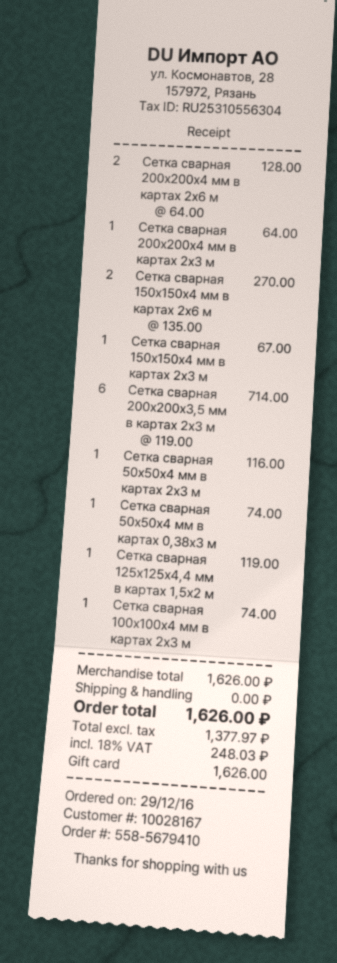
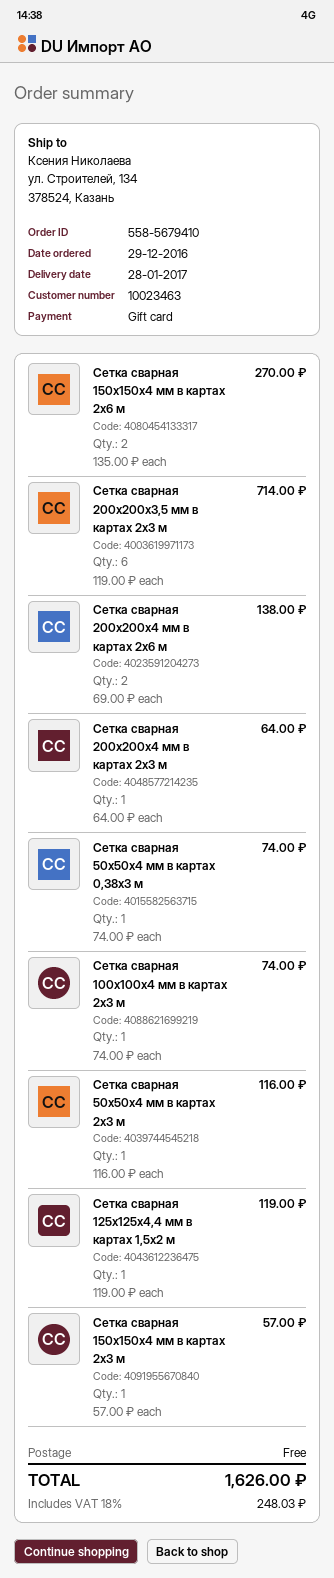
customer number: 10028167 -> 10023463
Сетка сварная 200х200х4 мм в картах 2х6 м: 2 x 64.00 = 128.00 -> 2 x 69.00 = 138.00
Сетка сварная 150х150х4 мм в картах 2х3 м: 1 x 67.00 = 67.00 -> 1 x 57.00 = 57.00

